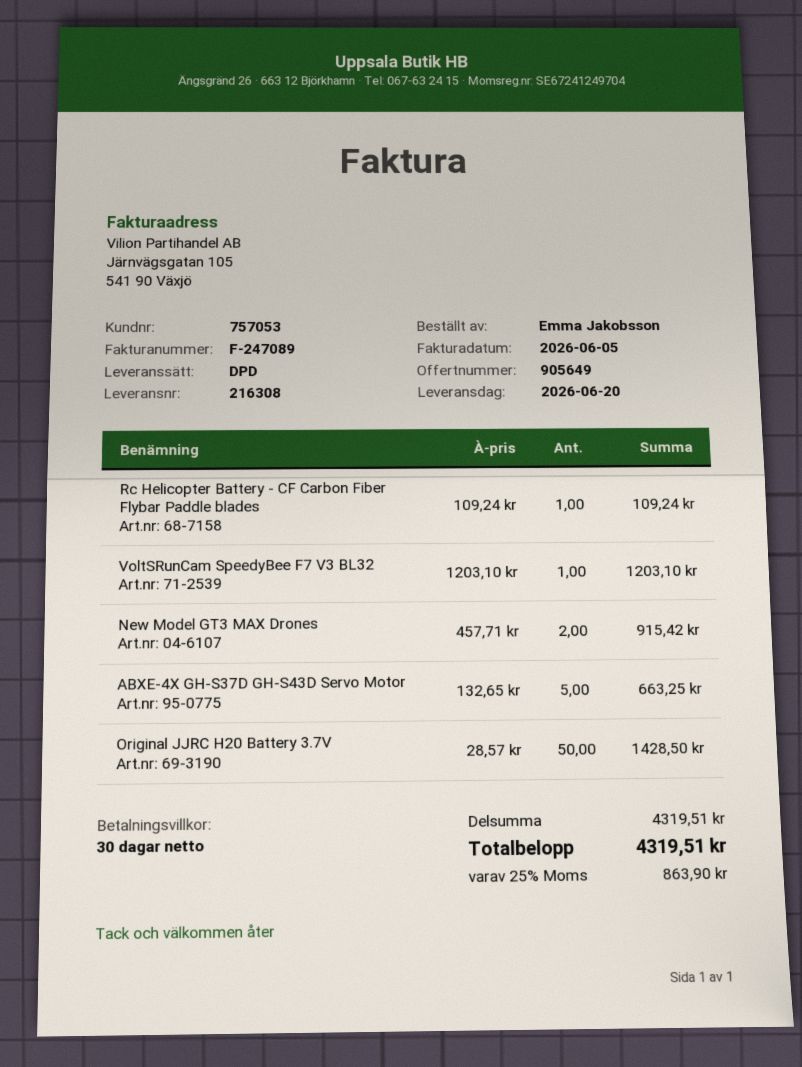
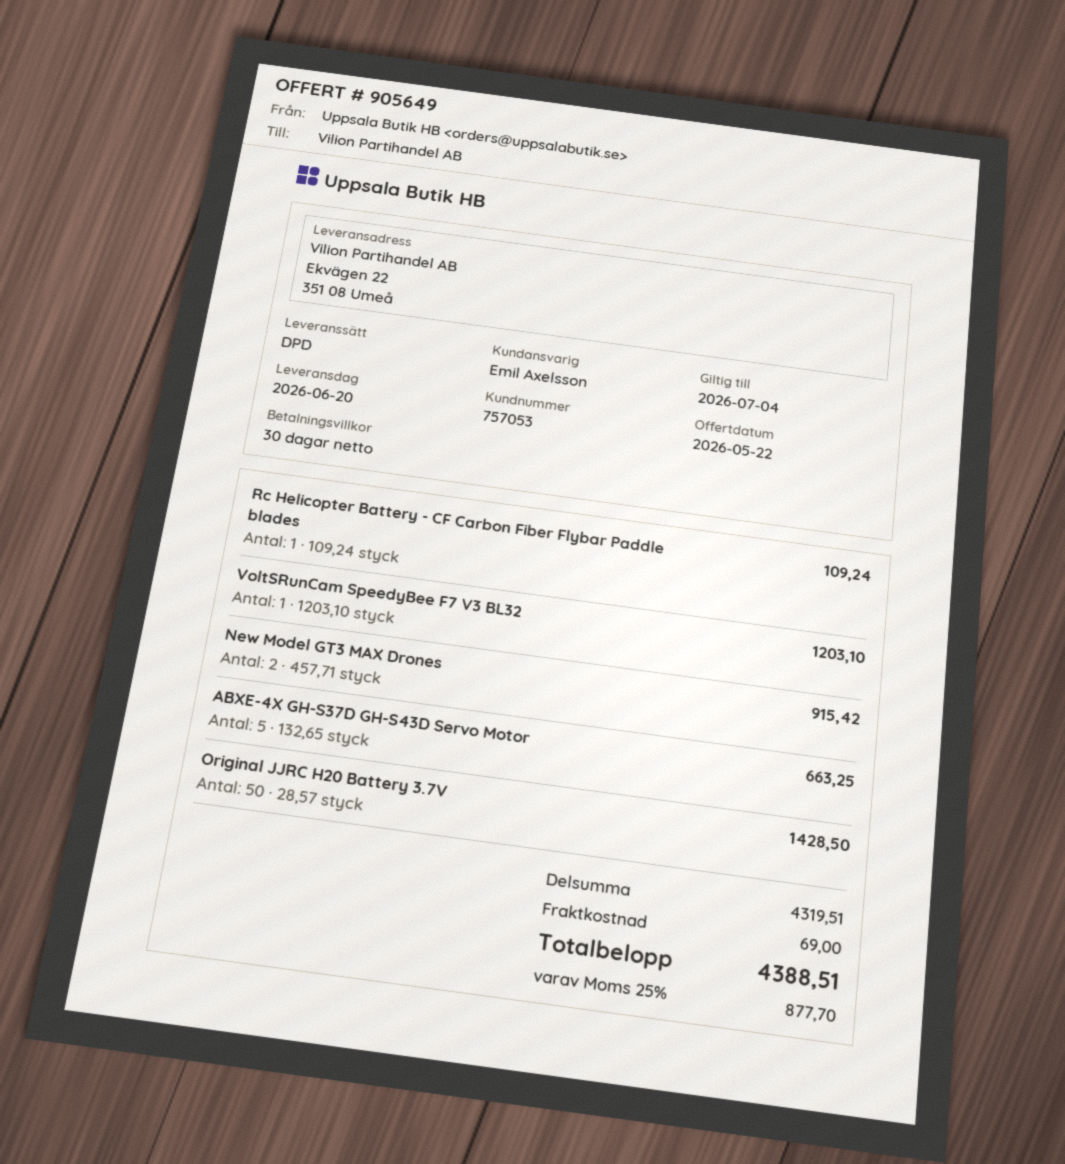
shipping: none -> 69.00
tax: 25% = 863.90 -> 25% = 877.70
total: 4319.51 -> 4388.51

